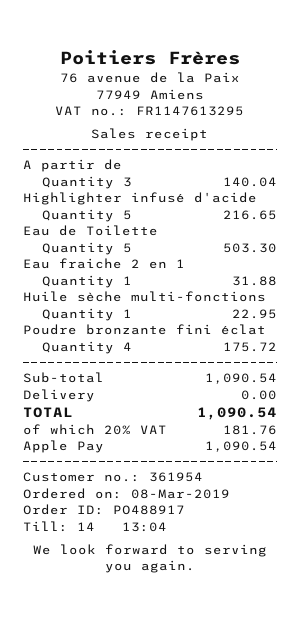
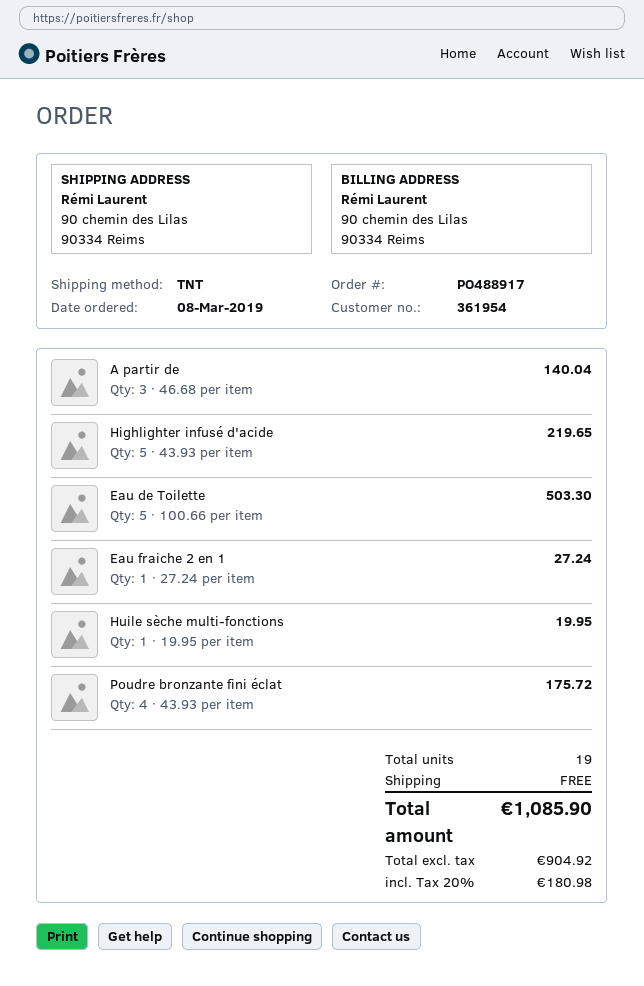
Highlighter infusé d'acide: 5 for 216.65 -> 5 for 219.65
Eau fraiche 2 en 1: 1 for 31.88 -> 1 for 27.24
Huile sèche multi-fonctions: 1 for 22.95 -> 1 for 19.95
tax: 20% = 181.76 -> 20% = 180.98
total: 1090.54 -> 1085.90

